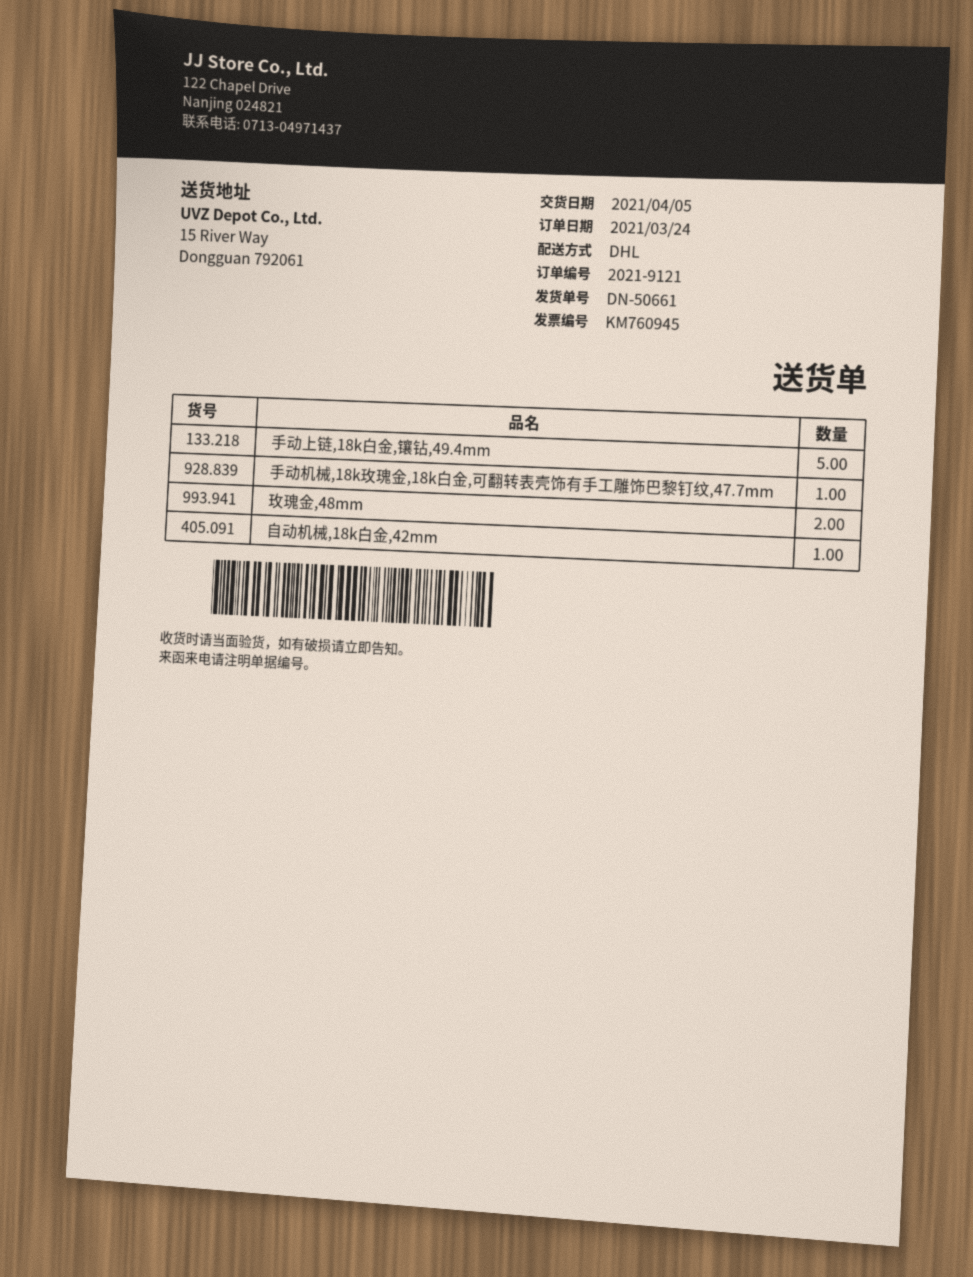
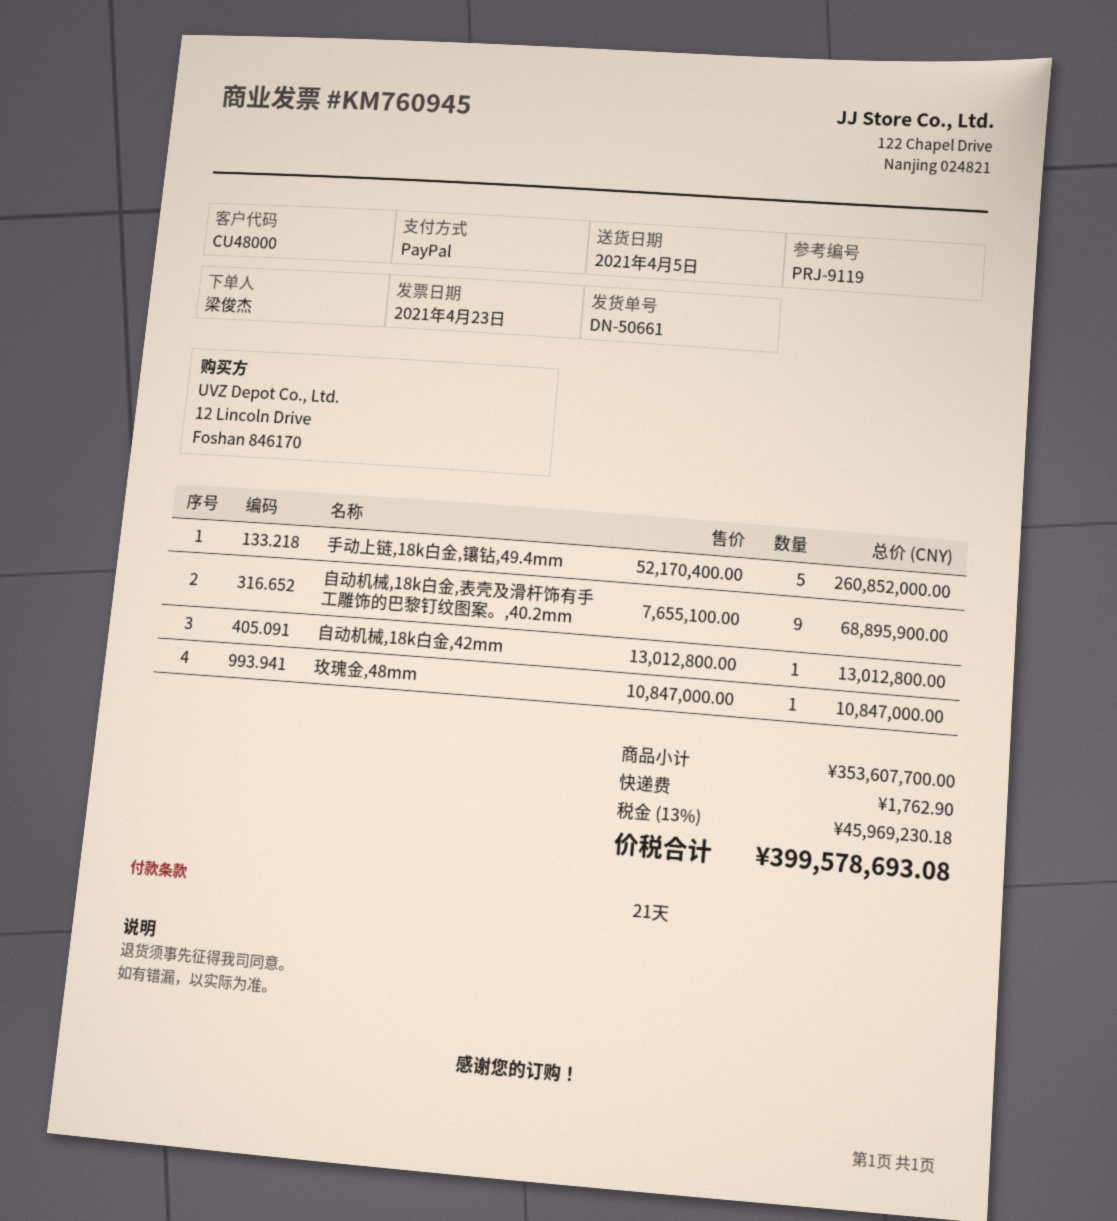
手动机械,18k玫瑰金,18k白金,可翻转表壳饰有手工雕饰巴黎钉纹,47.7mm: 1 -> none
玫瑰金,48mm: 2 -> 1
自动机械,18k白金,表壳及滑杆饰有手工雕饰的巴黎钉纹图案。,40.2mm: none -> 9

